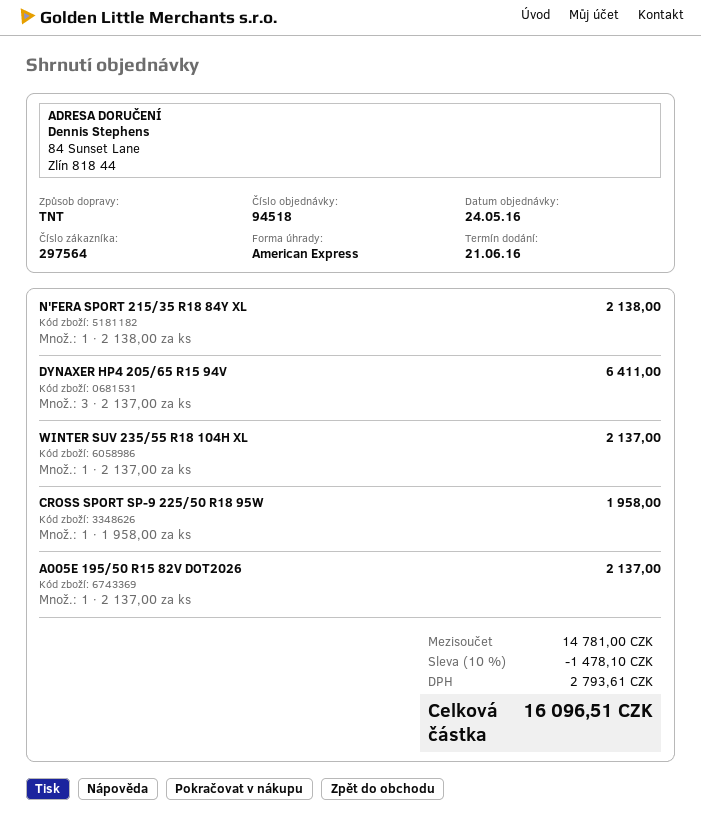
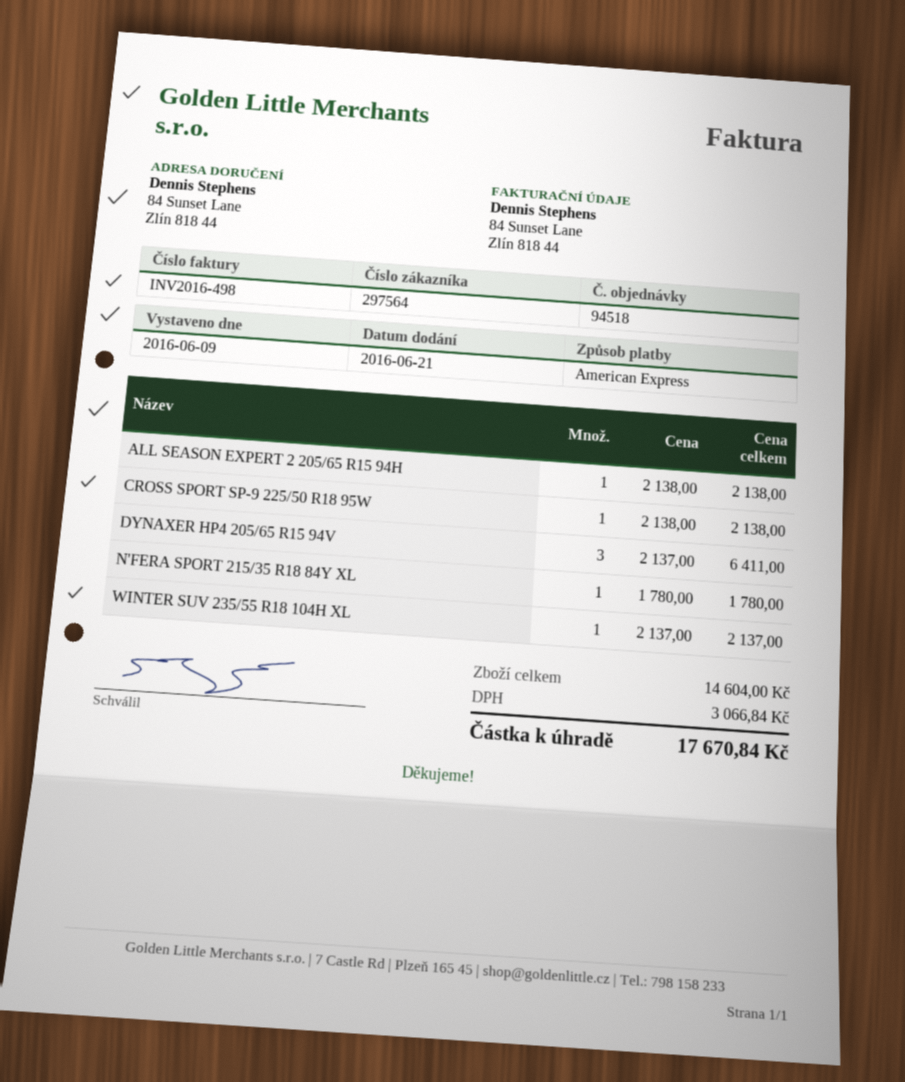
N'FERA SPORT 215/35 R18 84Y XL: 1 x 2138.00 = 2138.00 -> 1 x 1780.00 = 1780.00
CROSS SPORT SP-9 225/50 R18 95W: 1 x 1958.00 = 1958.00 -> 1 x 2138.00 = 2138.00
A005E 195/50 R15 82V DOT2026: 1 x 2137.00 = 2137.00 -> none
ALL SEASON EXPERT 2 205/65 R15 94H: none -> 1 x 2138.00 = 2138.00
subtotal: 14781.00 -> 14604.00
discount: 10% = 1478.10 -> none
tax: 2793.61 -> 3066.84
total: 16096.51 -> 17670.84

